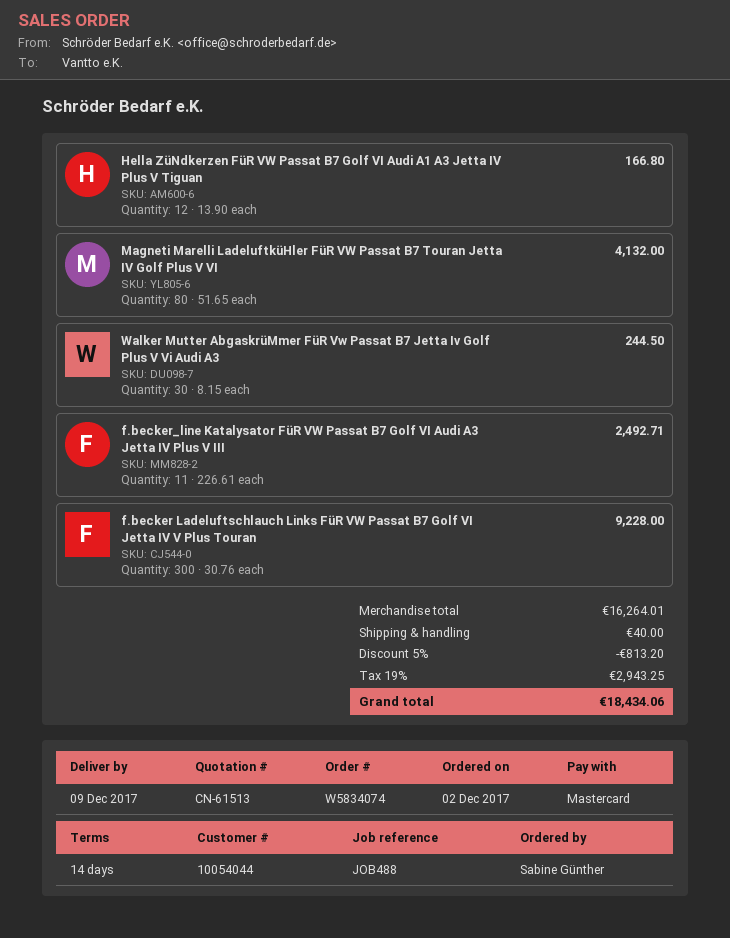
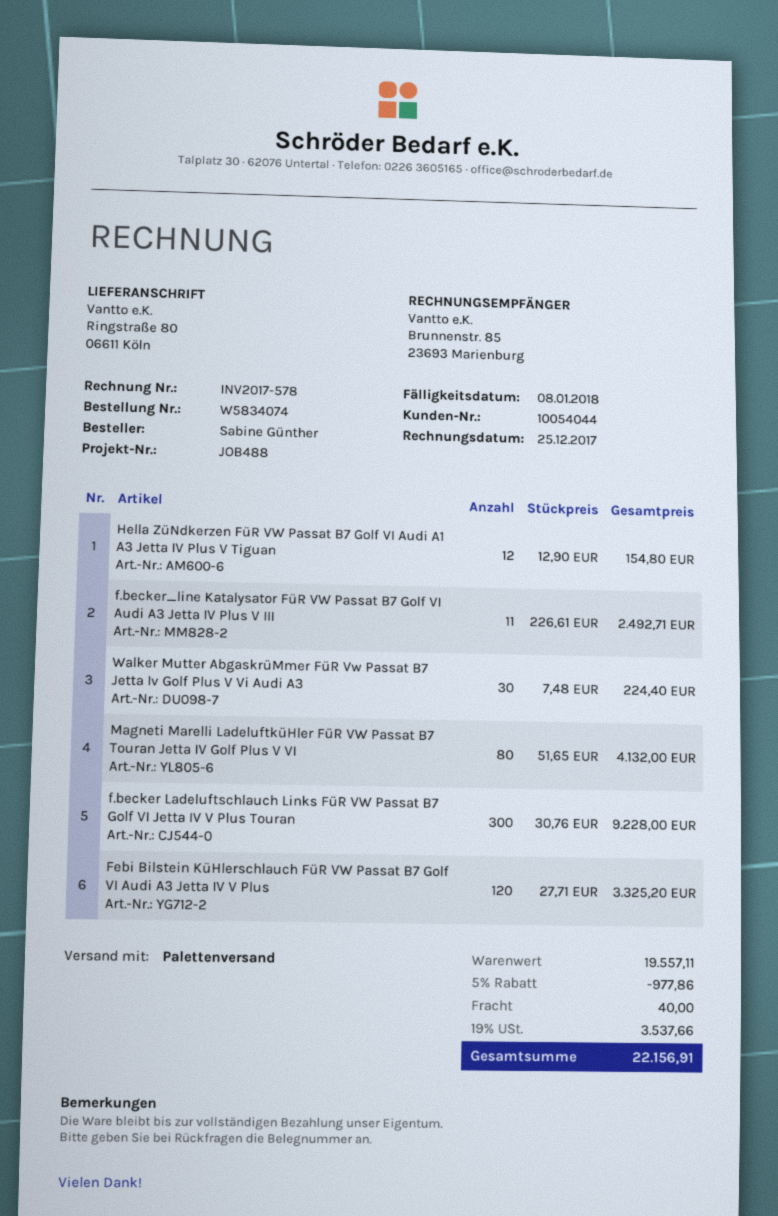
Hella ZüNdkerzen FüR VW Passat B7 Golf VI Audi A1 A3 Jetta IV Plus V Tiguan: 12 x 13.90 = 166.80 -> 12 x 12.90 = 154.80
Walker Mutter AbgaskrüMmer FüR Vw Passat B7 Jetta Iv Golf Plus V Vi Audi A3: 30 x 8.15 = 244.50 -> 30 x 7.48 = 224.40
Febi Bilstein KüHlerschlauch FüR VW Passat B7 Golf VI Audi A3 Jetta IV V Plus: none -> 120 x 27.71 = 3325.20
subtotal: 16264.01 -> 19557.11
discount: 5% = 813.20 -> 5% = 977.86
tax: 19% = 2943.25 -> 19% = 3537.66
total: 18434.06 -> 22156.91

